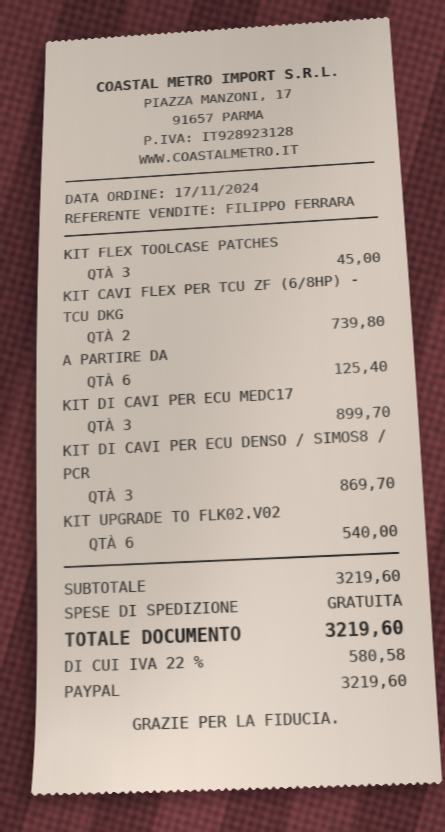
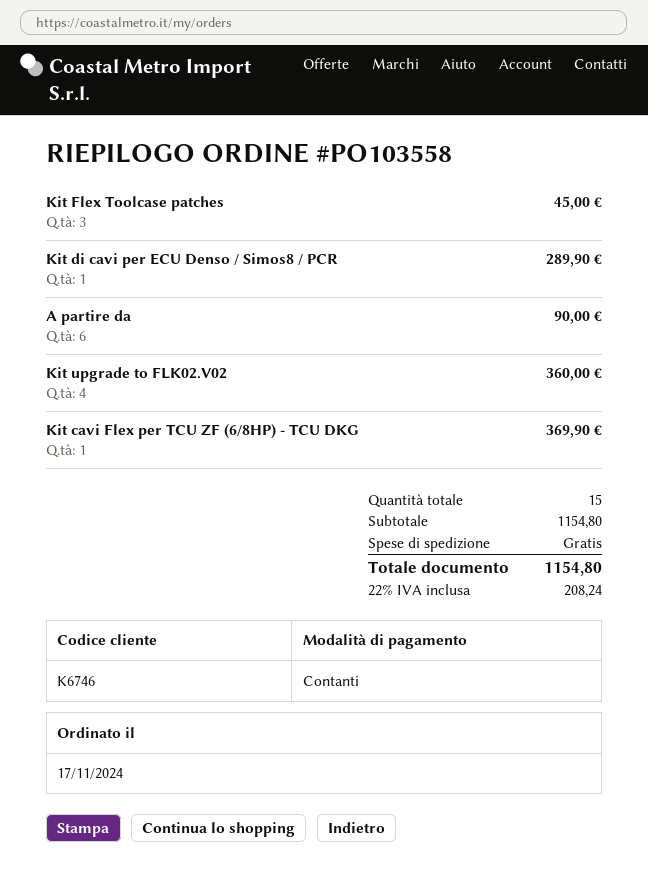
payment method: PayPal -> cash
KIT CAVI FLEX PER TCU ZF (6/8HP) - TCU DKG: 2 for 739.80 -> 1 for 369.90
A PARTIRE DA: 6 for 125.40 -> 6 for 90.00
KIT DI CAVI PER ECU MEDC17: 3 for 899.70 -> none
KIT DI CAVI PER ECU DENSO / SIMOS8 / PCR: 3 for 869.70 -> 1 for 289.90
KIT UPGRADE TO FLK02.V02: 6 for 540.00 -> 4 for 360.00
subtotal: 3219.60 -> 1154.80
tax: 22% = 580.58 -> 22% = 208.24
total: 3219.60 -> 1154.80

